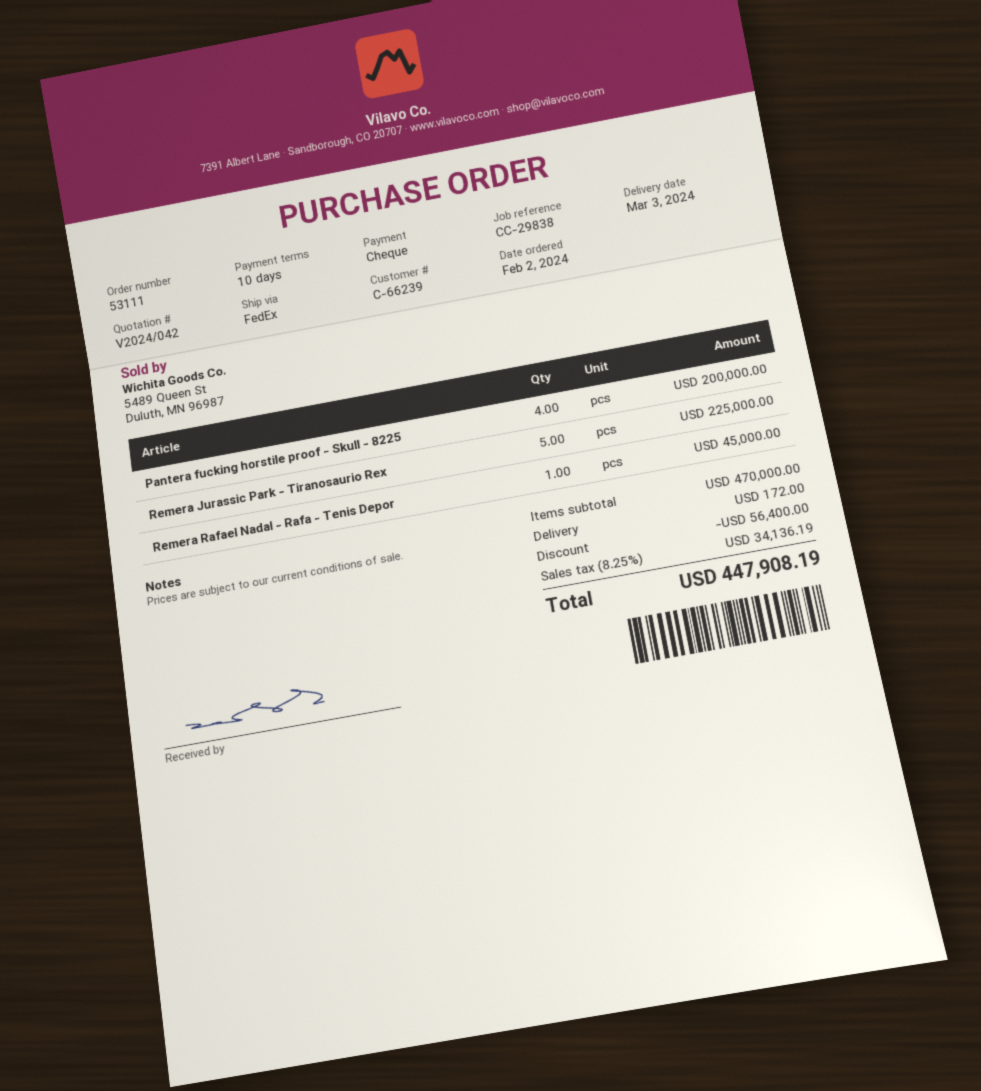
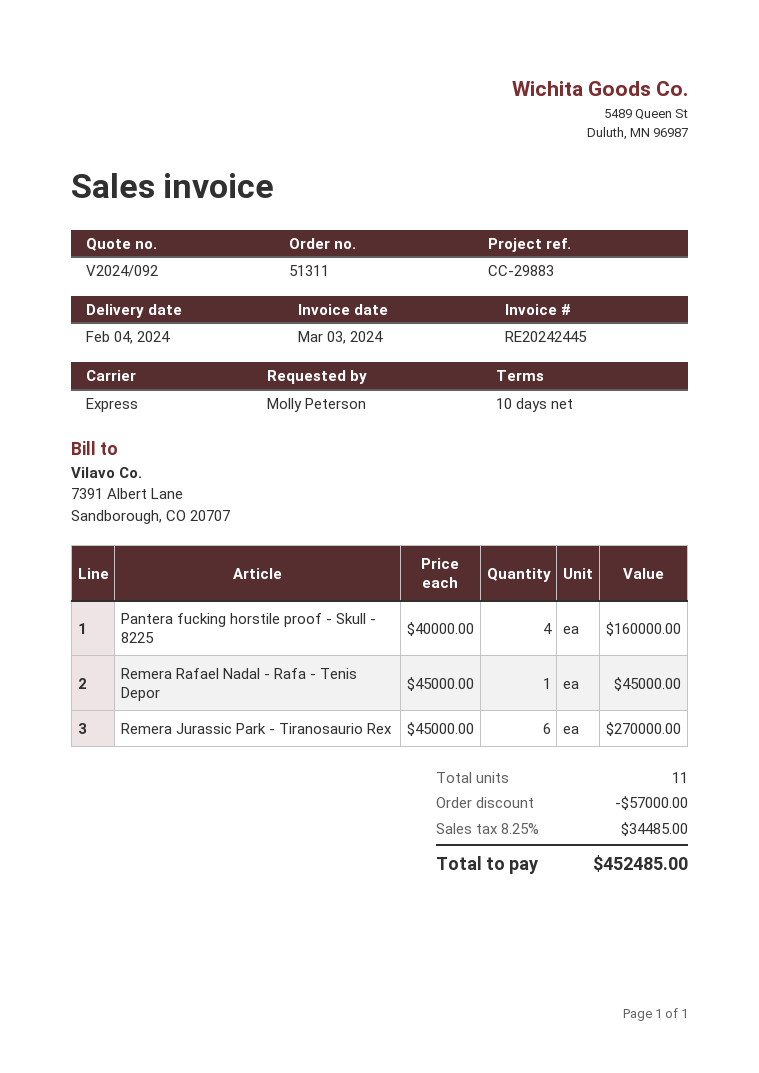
quote number: V2024/042 -> V2024/092
order number: 53111 -> 51311
delivery date: 2024-03-03 -> 2024-02-04
reference: CC-29838 -> CC-29883
shipping method: FedEx -> express
Pantera fucking horstile proof - Skull - 8225: 4 for 200000.00 -> 4 for 160000.00
Remera Jurassic Park - Tiranosaurio Rex: 5 for 225000.00 -> 6 for 270000.00
discount: 56400.00 -> 57000.00
shipping: 172.00 -> none
tax: 8.25% = 34136.19 -> 8.25% = 34485.00
total: 447908.19 -> 452485.00

